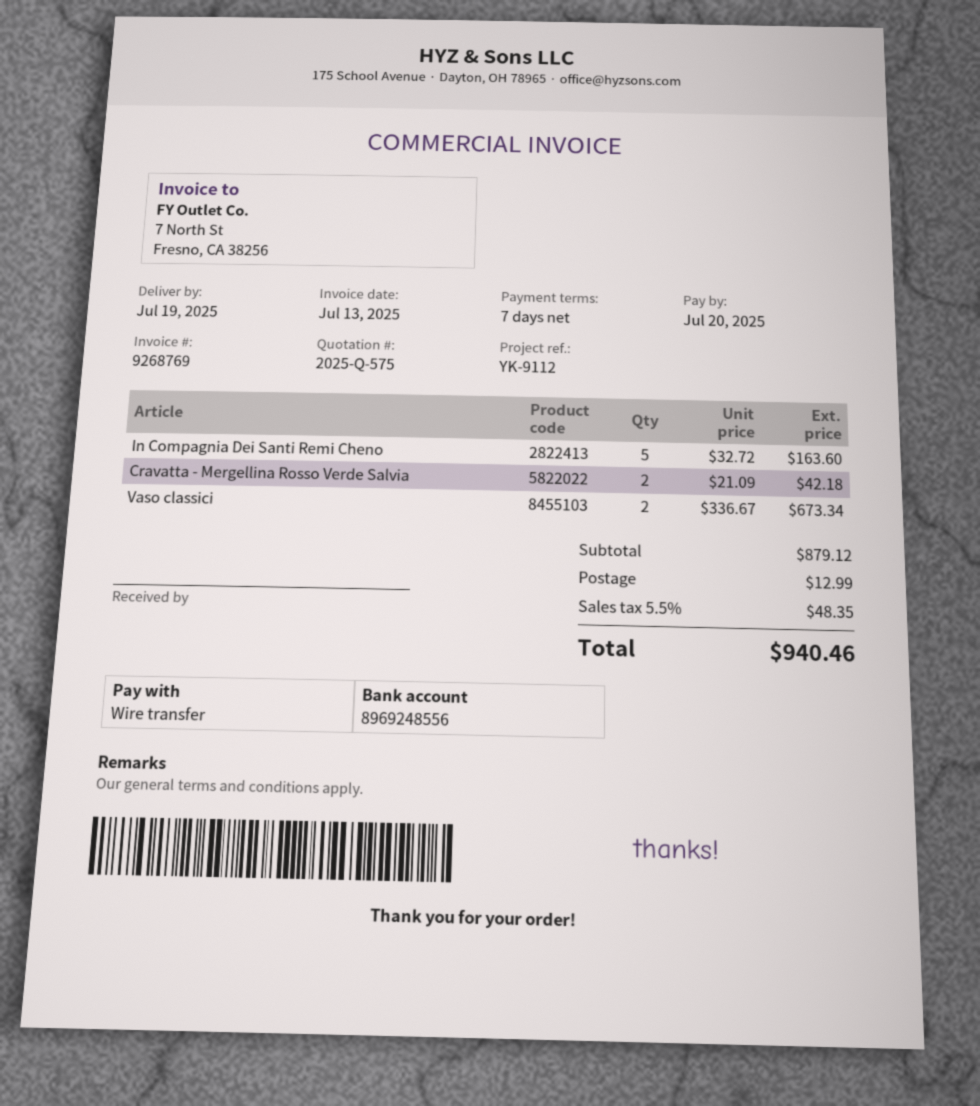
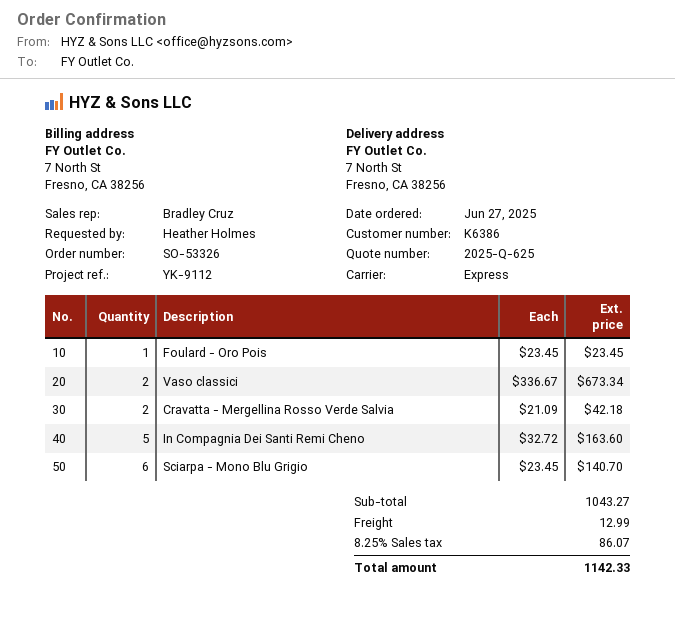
quote number: 2025-Q-575 -> 2025-Q-625
Foulard - Oro Pois: none -> 1 x 23.45 = 23.45
Sciarpa - Mono Blu Grigio: none -> 6 x 23.45 = 140.70
subtotal: 879.12 -> 1043.27
tax: 5.5% = 48.35 -> 8.25% = 86.07
total: 940.46 -> 1142.33

